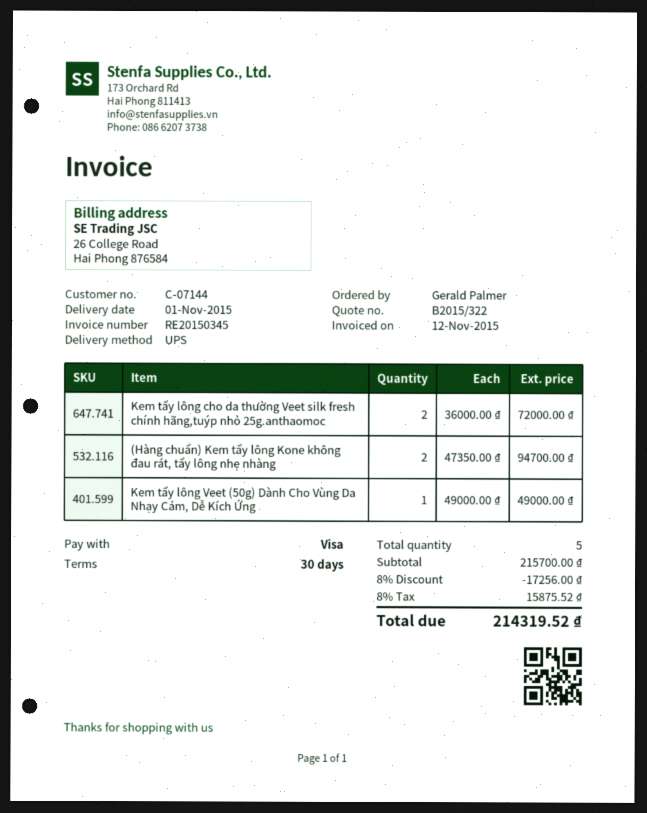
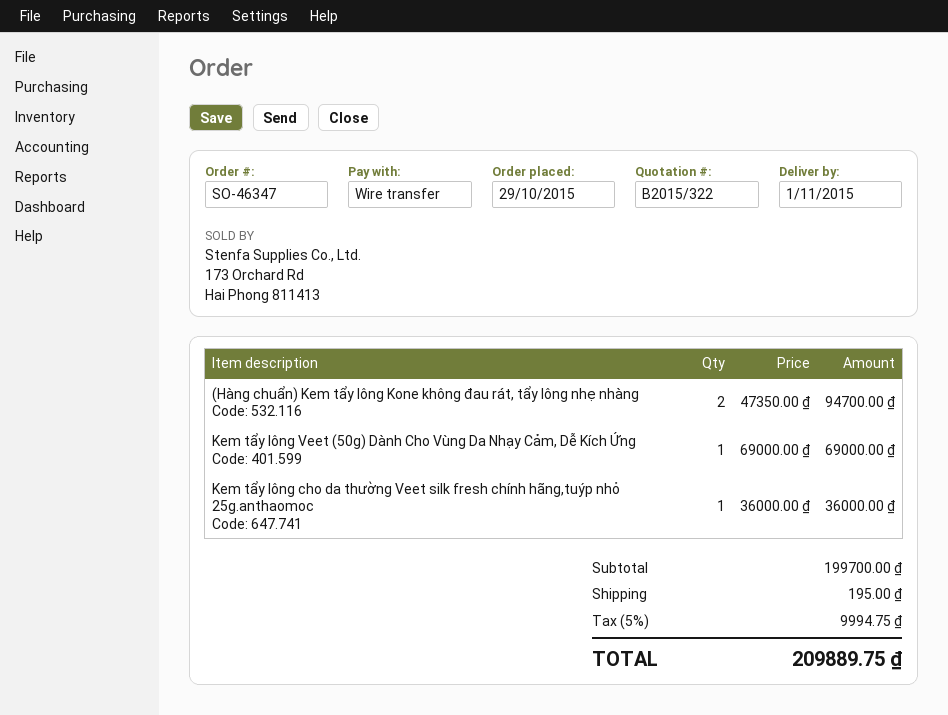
payment method: Visa -> bank transfer
Kem tẩy lông cho da thường Veet silk fresh chính hãng,tuýp nhỏ 25g.anthaomoc: 2 x 36000.00 = 72000.00 -> 1 x 36000.00 = 36000.00
Kem tẩy lông Veet (50g) Dành Cho Vùng Da Nhạy Cảm, Dễ Kích Ứng: 1 x 49000.00 = 49000.00 -> 1 x 69000.00 = 69000.00
subtotal: 215700.00 -> 199700.00
discount: 8% = 17256.00 -> none
shipping: none -> 195.00
tax: 8% = 15875.52 -> 5% = 9994.75
total: 214319.52 -> 209889.75

